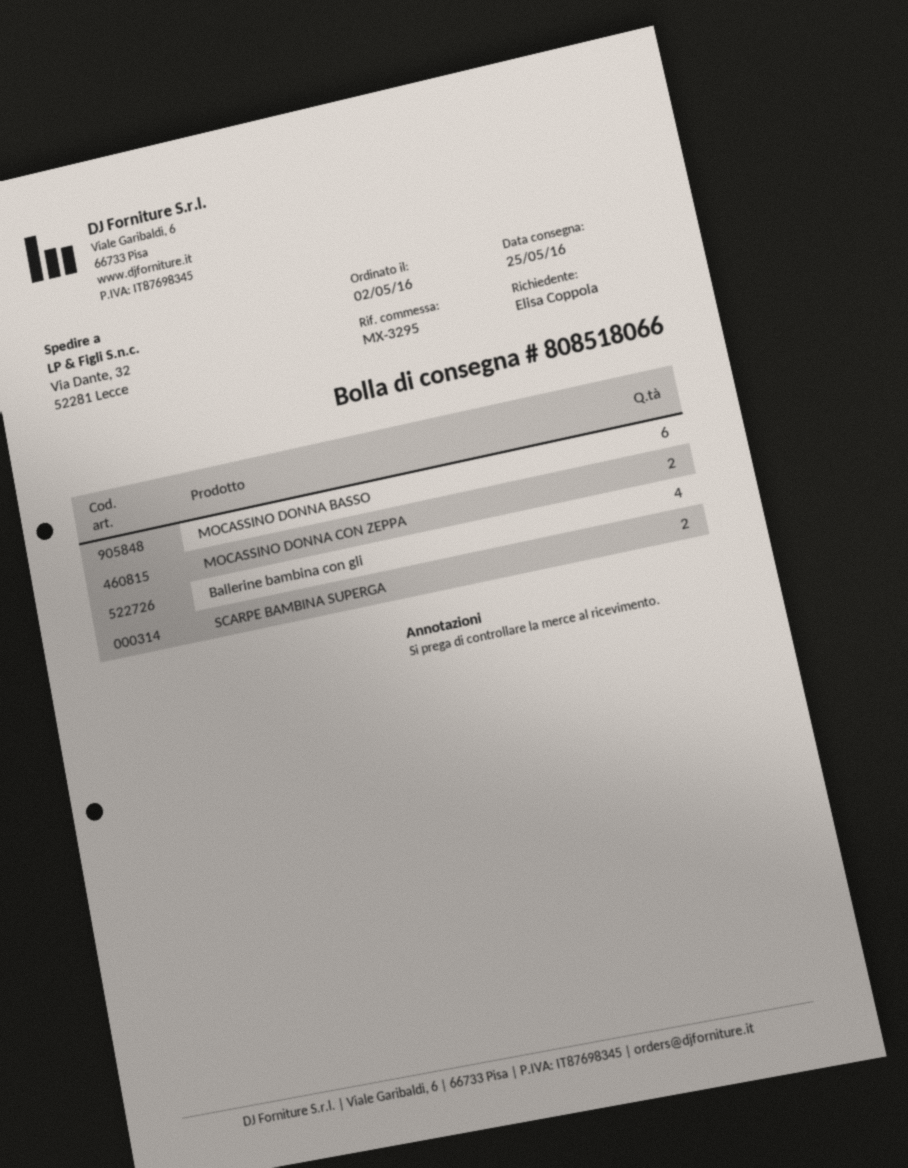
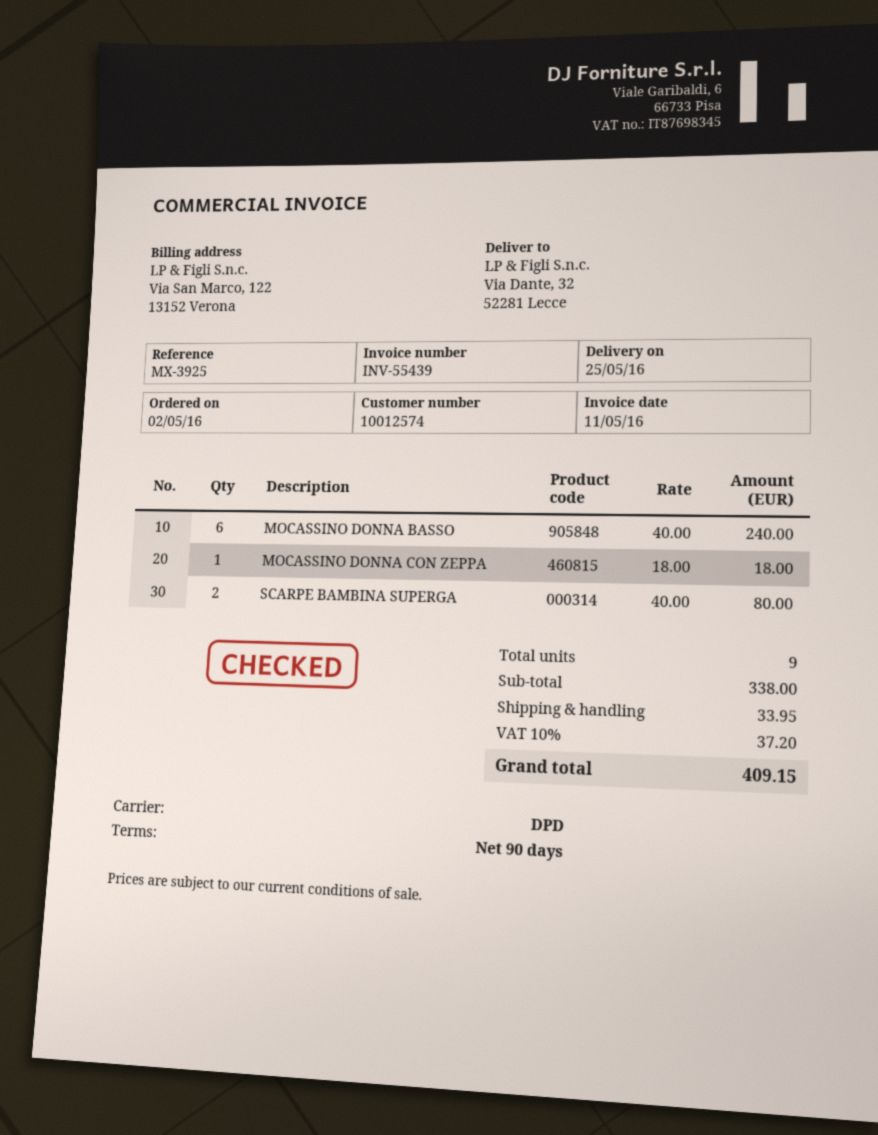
reference: MX-3295 -> MX-3925
MOCASSINO DONNA CON ZEPPA: 2 -> 1
Ballerine bambina con gli: 4 -> none

